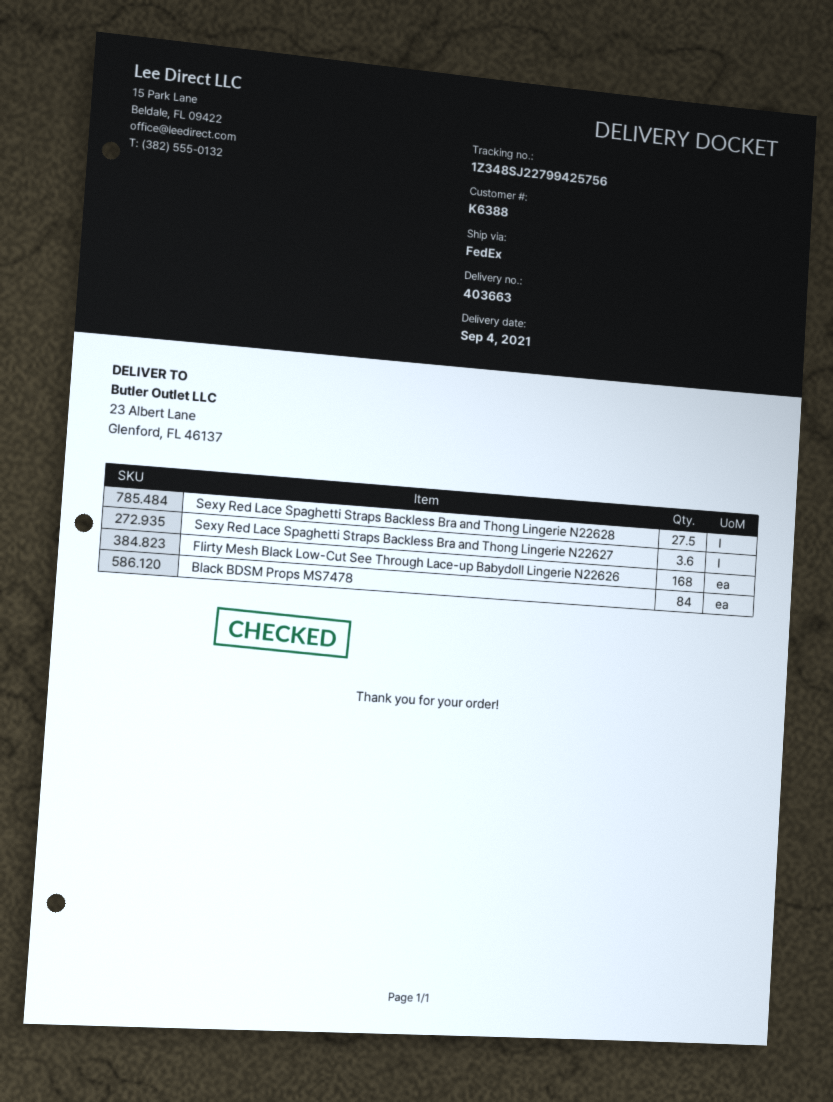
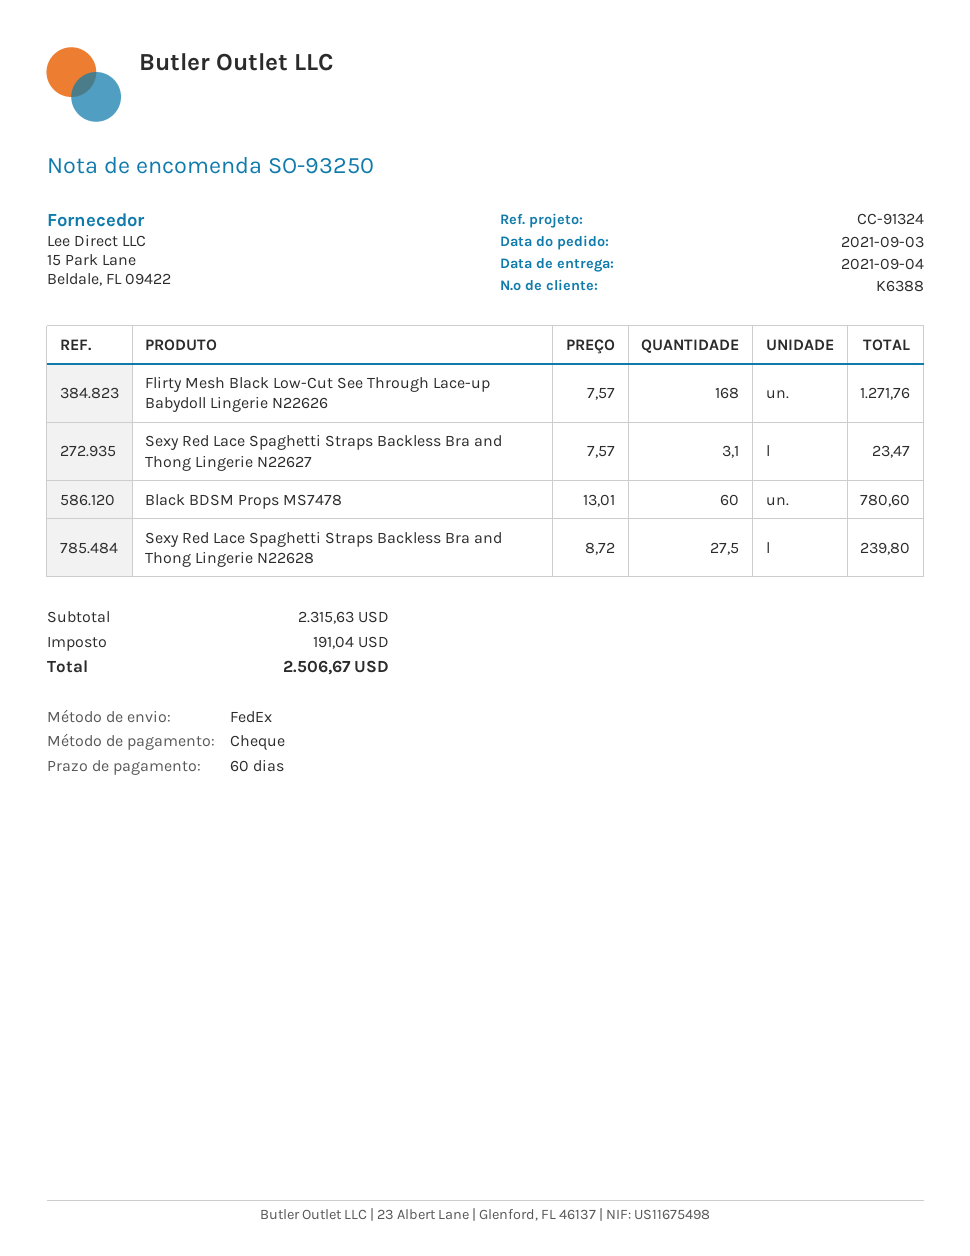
Sexy Red Lace Spaghetti Straps Backless Bra and Thong Lingerie N22627: 3.6 -> 3.1
Black BDSM Props MS7478: 84 -> 60

